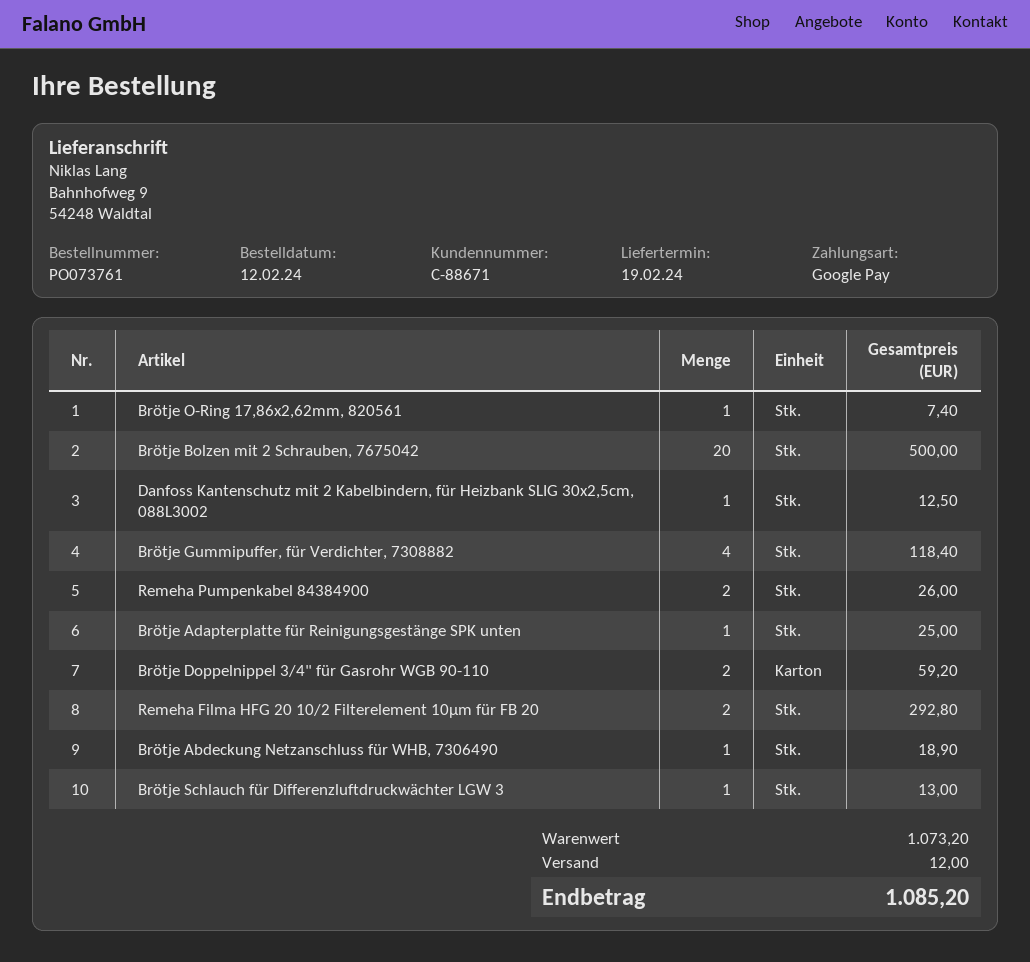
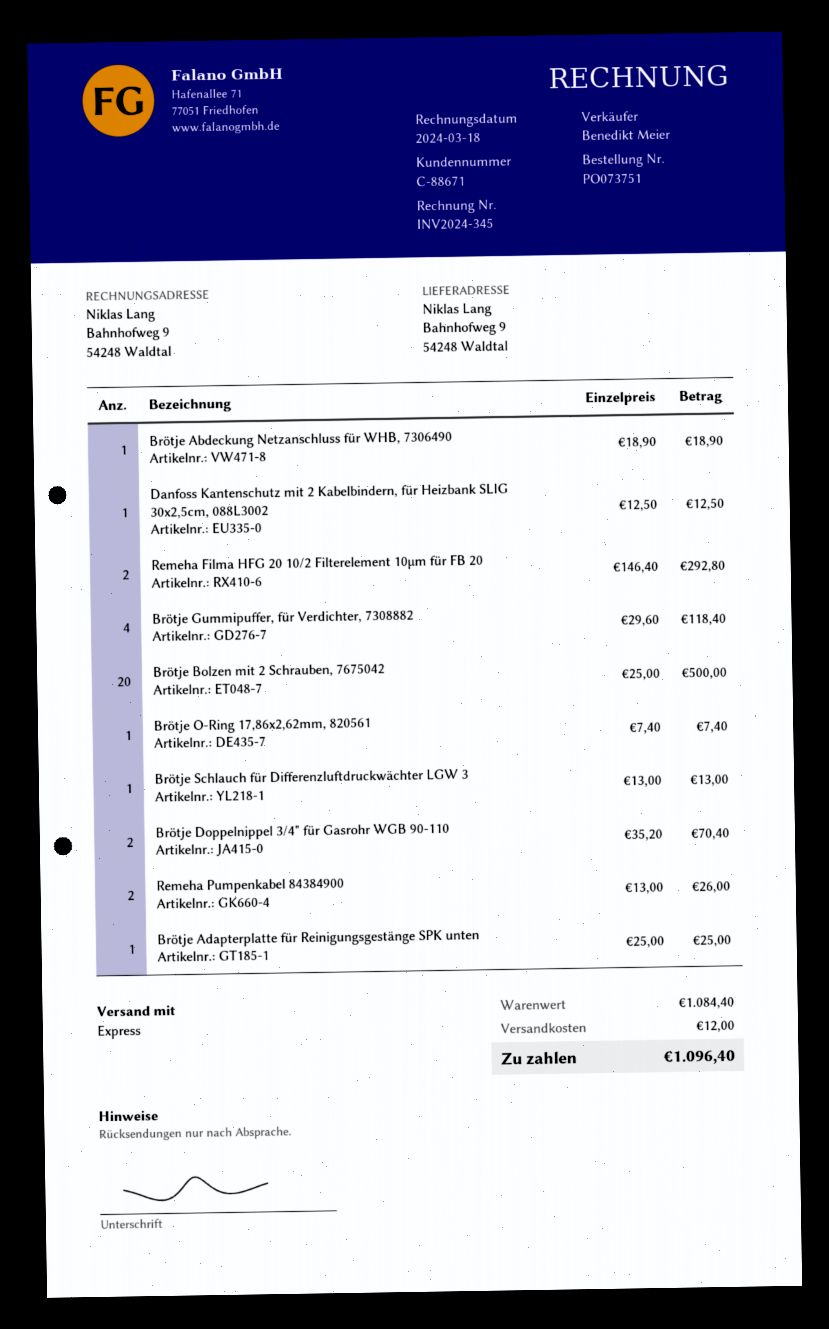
order number: PO073761 -> PO073751
Brötje Doppelnippel 3/4" für Gasrohr WGB 90-110: 2 for 59.20 -> 2 for 70.40
subtotal: 1073.20 -> 1084.40
total: 1085.20 -> 1096.40

